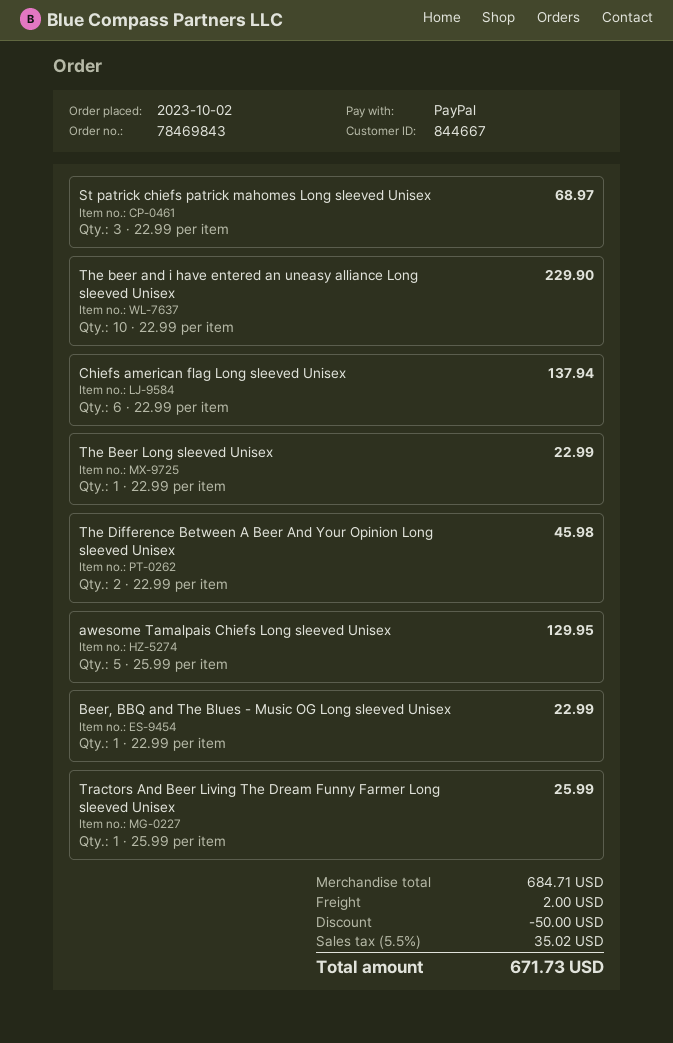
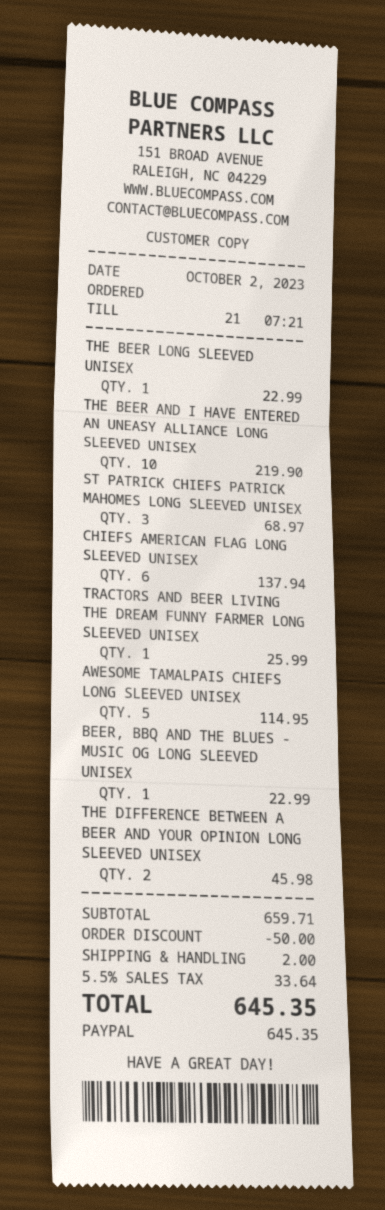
The beer and i have entered an uneasy alliance Long sleeved Unisex: 10 for 229.90 -> 10 for 219.90
awesome Tamalpais Chiefs Long sleeved Unisex: 5 for 129.95 -> 5 for 114.95
subtotal: 684.71 -> 659.71
tax: 5.5% = 35.02 -> 5.5% = 33.64
total: 671.73 -> 645.35

